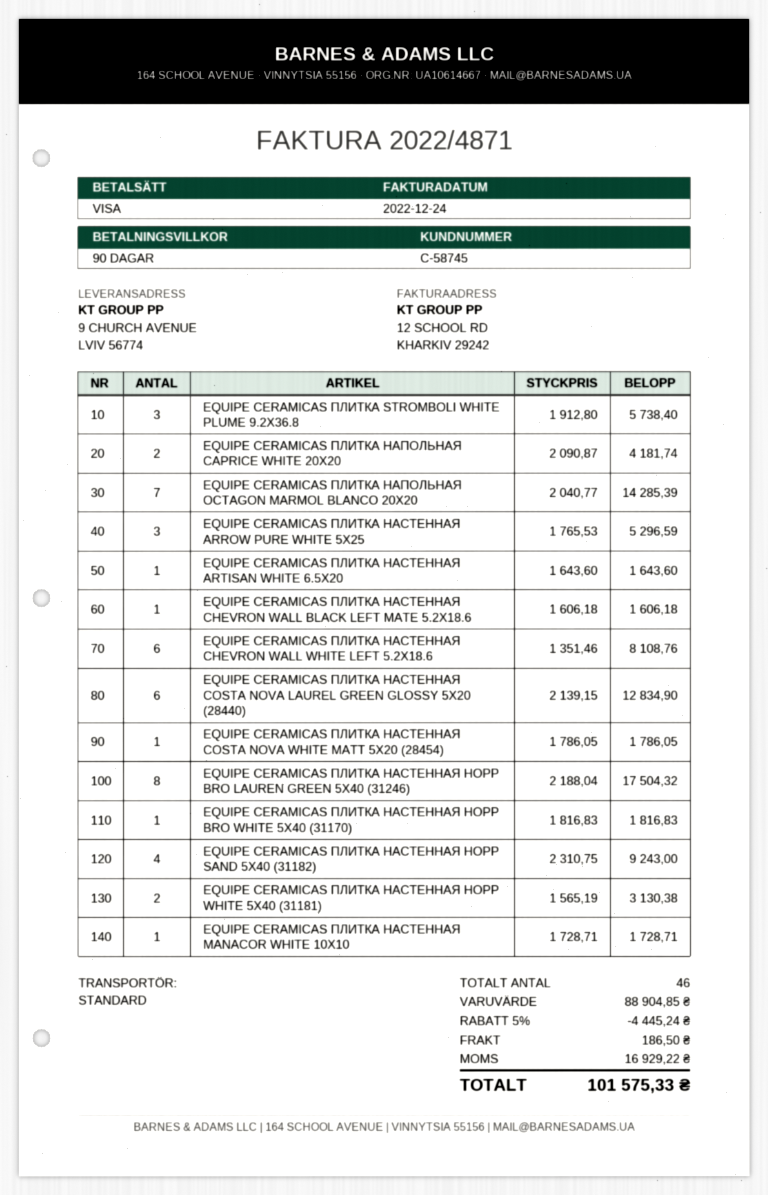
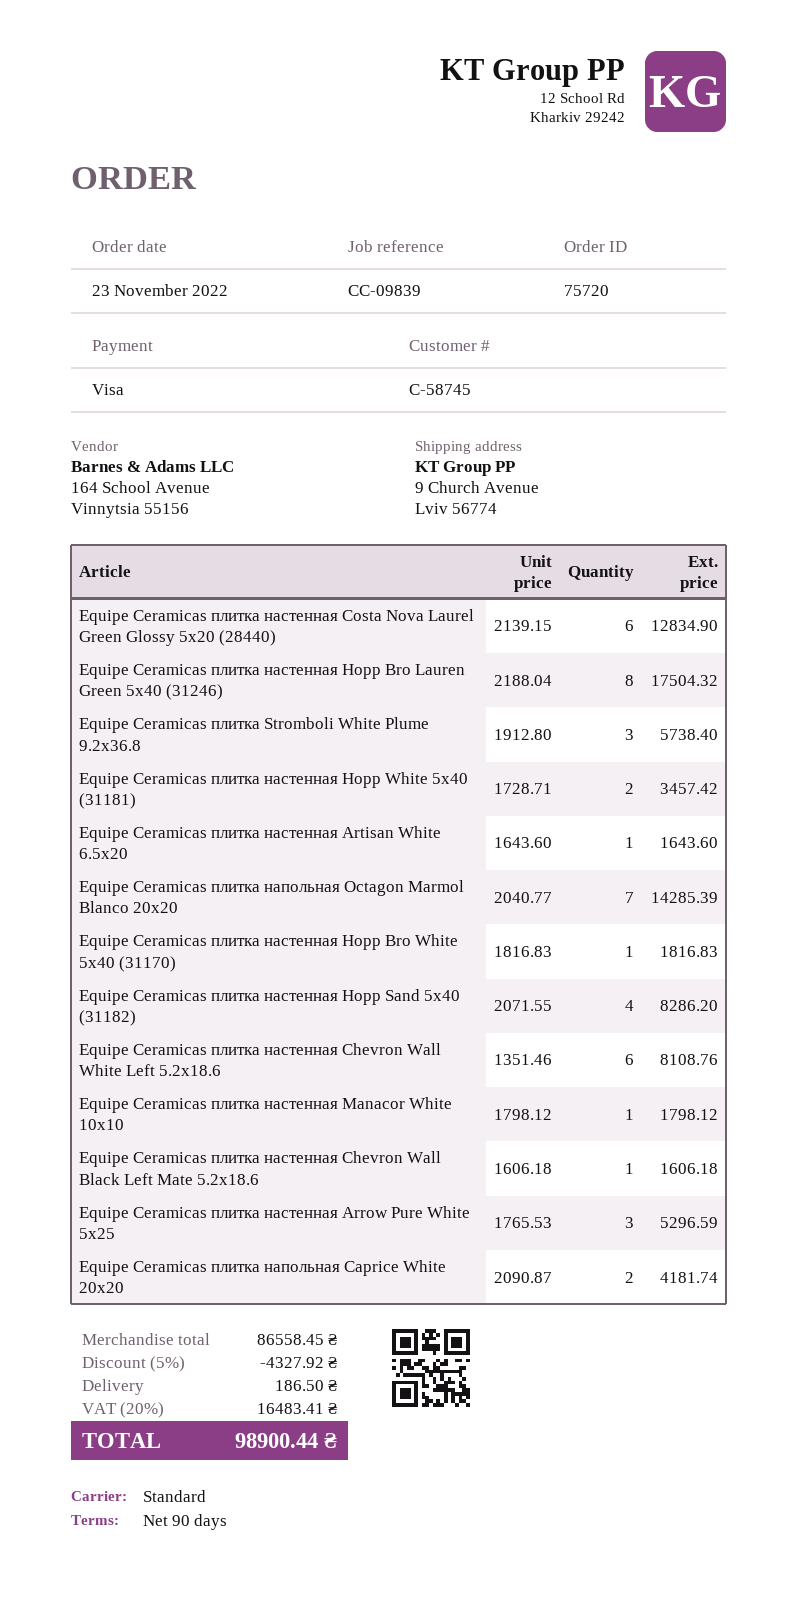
EQUIPE CERAMICAS ПЛИТКА НАСТЕННАЯ COSTA NOVA WHITE MATT 5X20 (28454): 1 x 1786.05 = 1786.05 -> none
EQUIPE CERAMICAS ПЛИТКА НАСТЕННАЯ HOPP SAND 5X40 (31182): 4 x 2310.75 = 9243.00 -> 4 x 2071.55 = 8286.20
EQUIPE CERAMICAS ПЛИТКА НАСТЕННАЯ HOPP WHITE 5X40 (31181): 2 x 1565.19 = 3130.38 -> 2 x 1728.71 = 3457.42
EQUIPE CERAMICAS ПЛИТКА НАСТЕННАЯ MANACOR WHITE 10X10: 1 x 1728.71 = 1728.71 -> 1 x 1798.12 = 1798.12
subtotal: 88904.85 -> 86558.45
discount: 5% = 4445.24 -> 5% = 4327.92
tax: 16929.22 -> 16483.41
total: 101575.33 -> 98900.44

